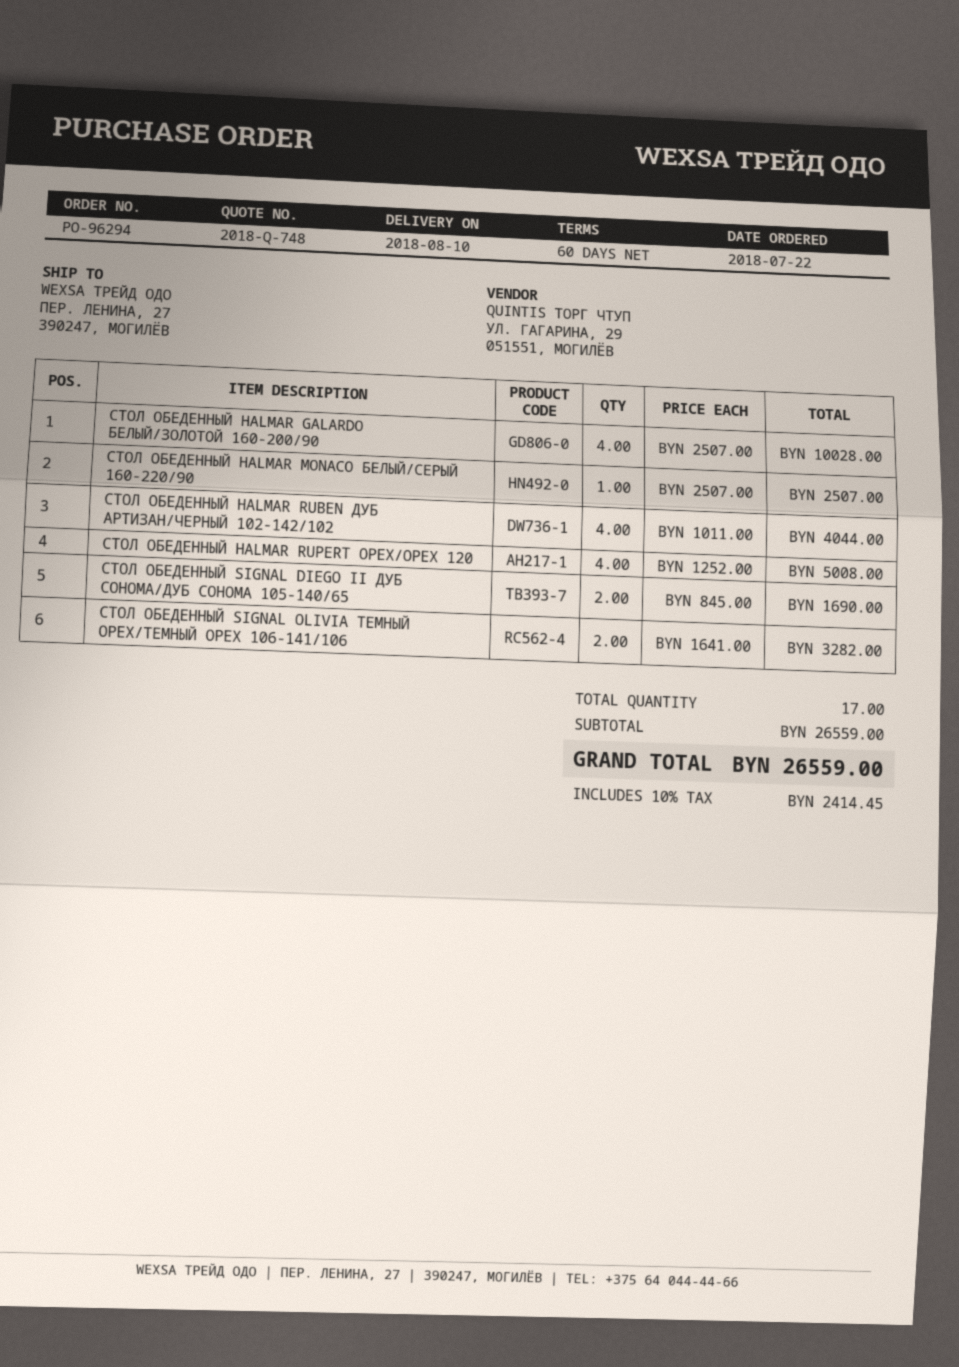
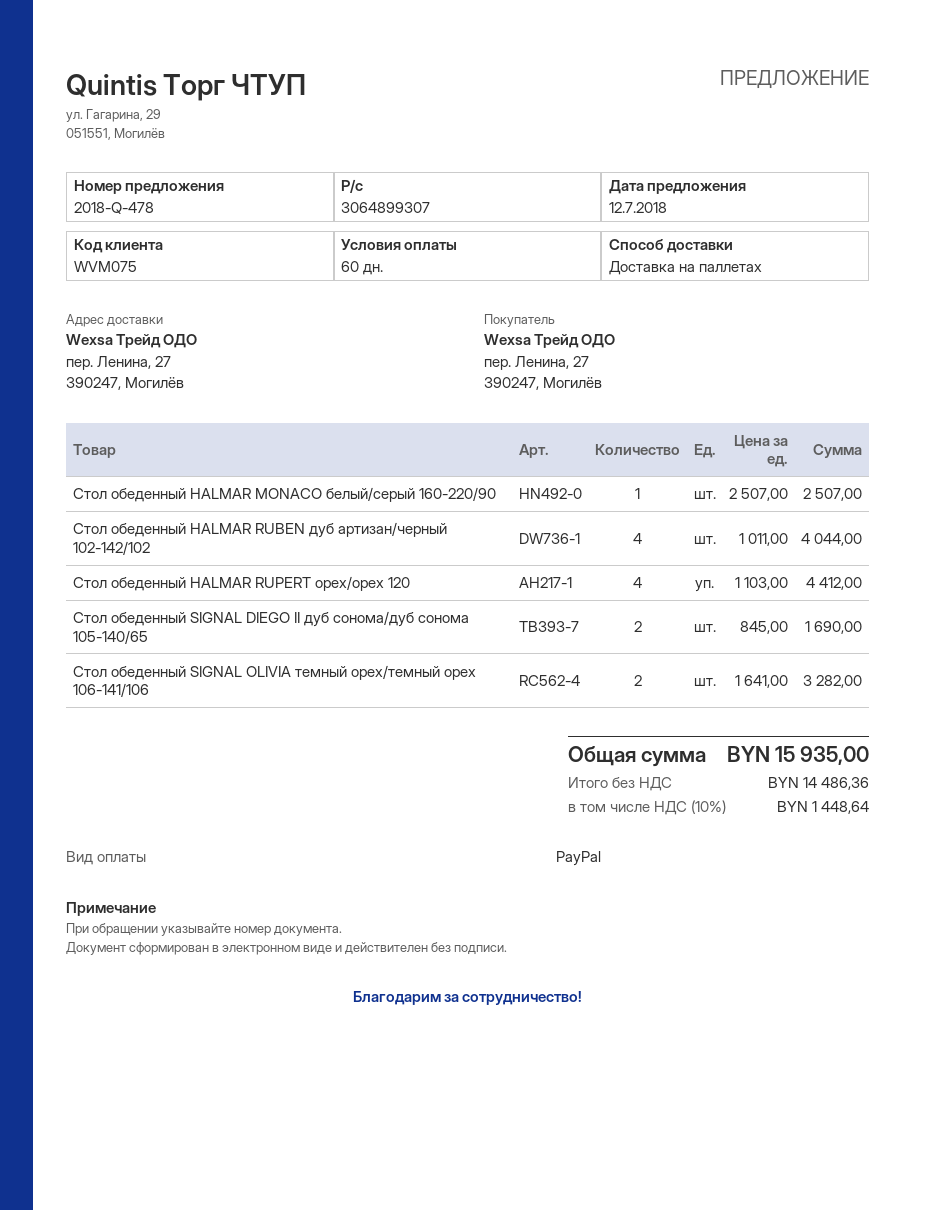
quote number: 2018-Q-748 -> 2018-Q-478
СТОЛ ОБЕДЕННЫЙ HALMAR GALARDO БЕЛЫЙ/ЗОЛОТОЙ 160-200/90: 4 x 2507.00 = 10028.00 -> none
СТОЛ ОБЕДЕННЫЙ HALMAR RUPERT ОРЕХ/ОРЕХ 120: 4 x 1252.00 = 5008.00 -> 4 x 1103.00 = 4412.00
tax: 10% = 2414.45 -> 10% = 1448.64
total: 26559.00 -> 15935.00

